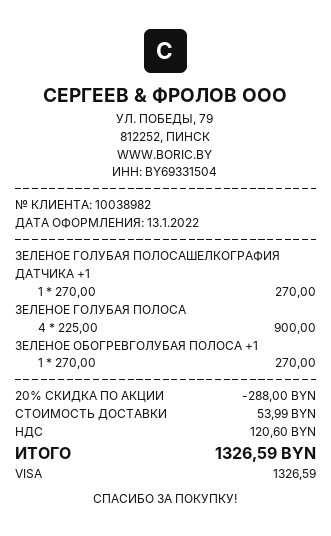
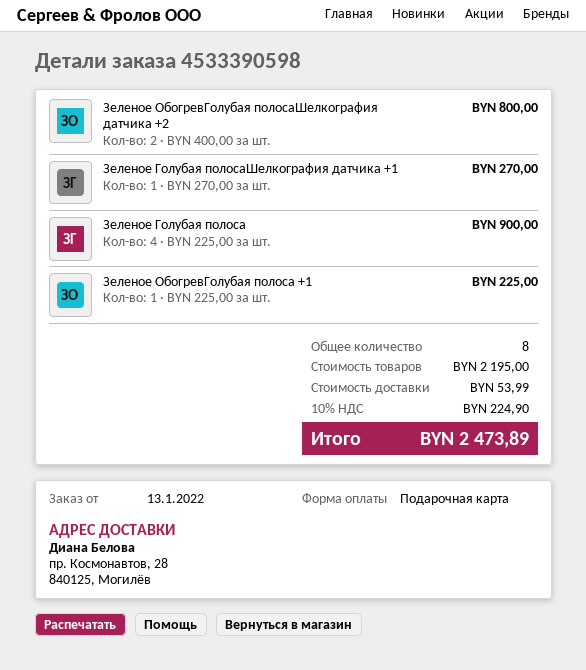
payment method: Visa -> gift card
ЗЕЛЕНОЕ ОБОГРЕВГОЛУБАЯ ПОЛОСА +1: 1 x 270.00 = 270.00 -> 1 x 225.00 = 225.00
Зеленое ОбогревГолубая полосаШелкография датчика +2: none -> 2 x 400.00 = 800.00
discount: 20% = 288.00 -> none
tax: 120.60 -> 224.90
total: 1326.59 -> 2473.89

